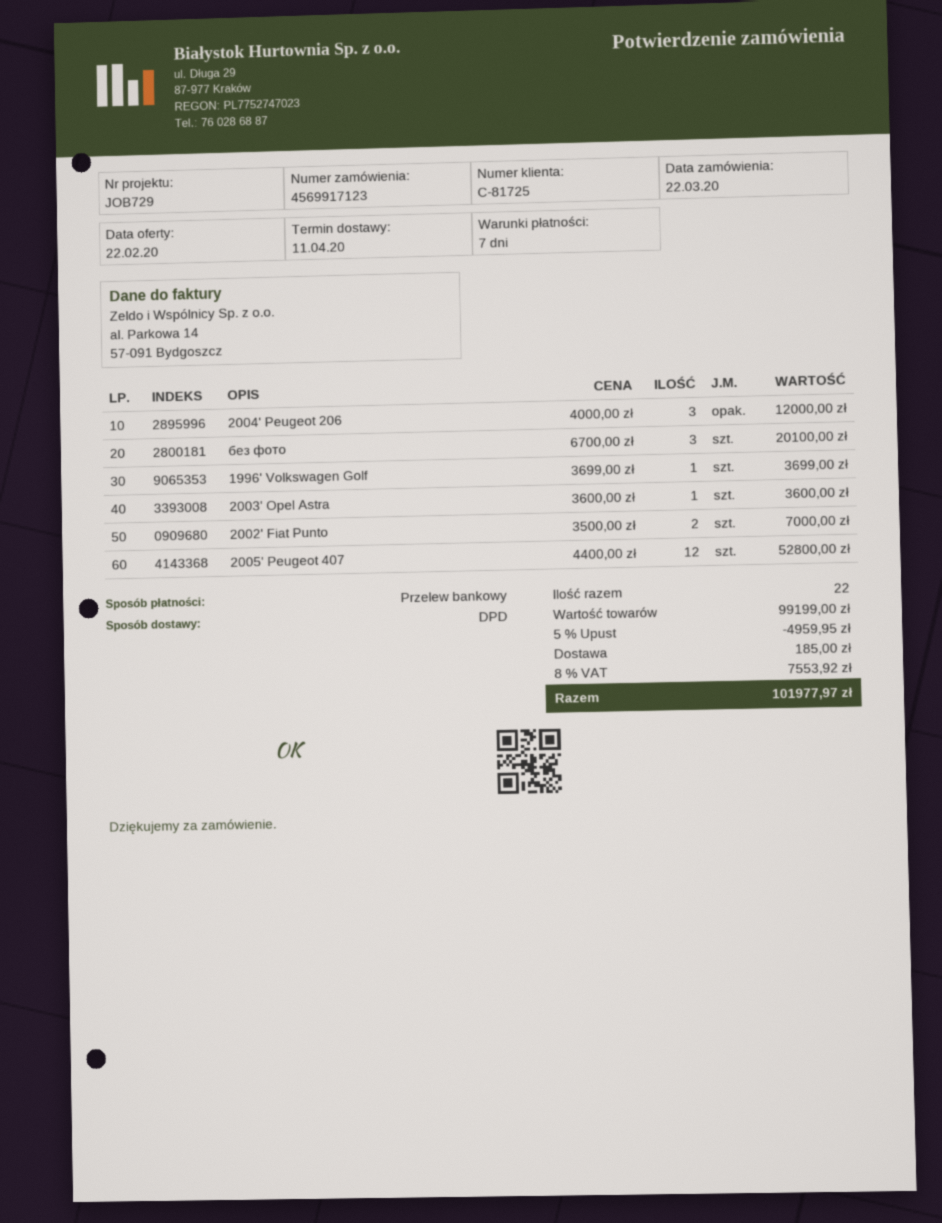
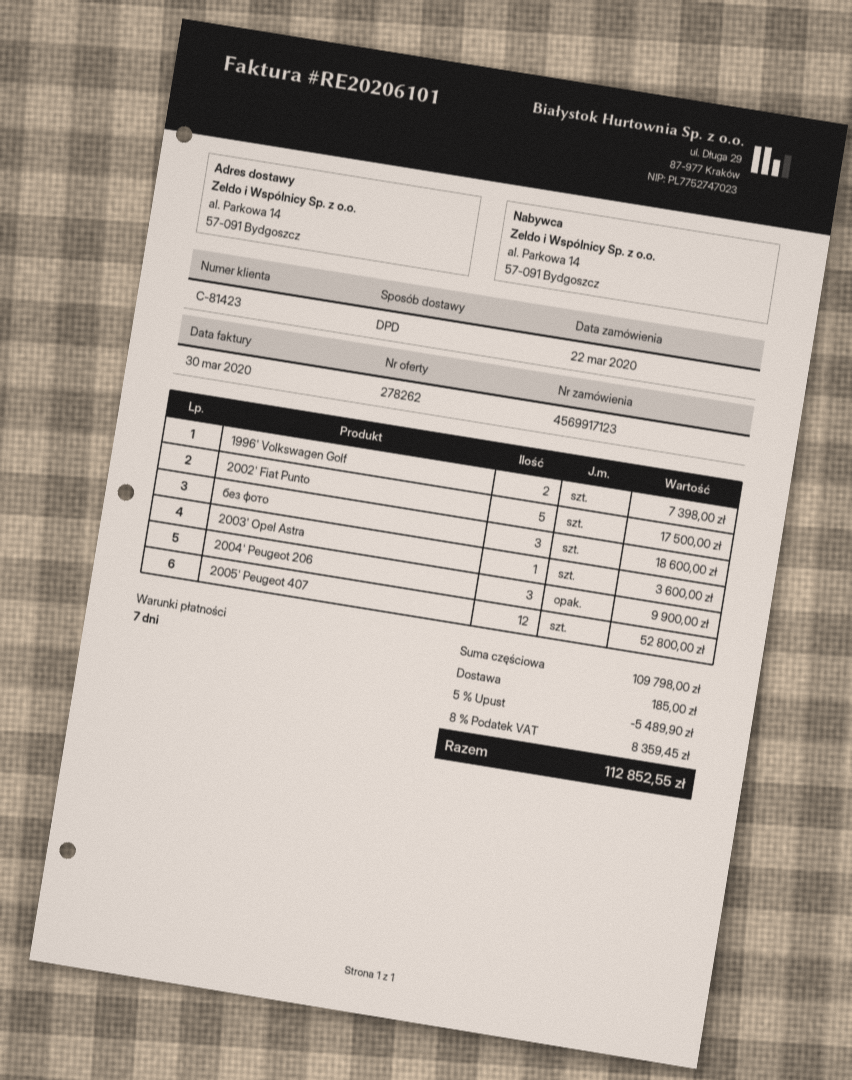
customer number: C-81725 -> C-81423
2004' Peugeot 206: 3 for 12000.00 -> 3 for 9900.00
без фото: 3 for 20100.00 -> 3 for 18600.00
1996' Volkswagen Golf: 1 for 3699.00 -> 2 for 7398.00
2002' Fiat Punto: 2 for 7000.00 -> 5 for 17500.00
subtotal: 99199.00 -> 109798.00
discount: 5% = 4959.95 -> 5% = 5489.90
tax: 8% = 7553.92 -> 8% = 8359.45
total: 101977.97 -> 112852.55

